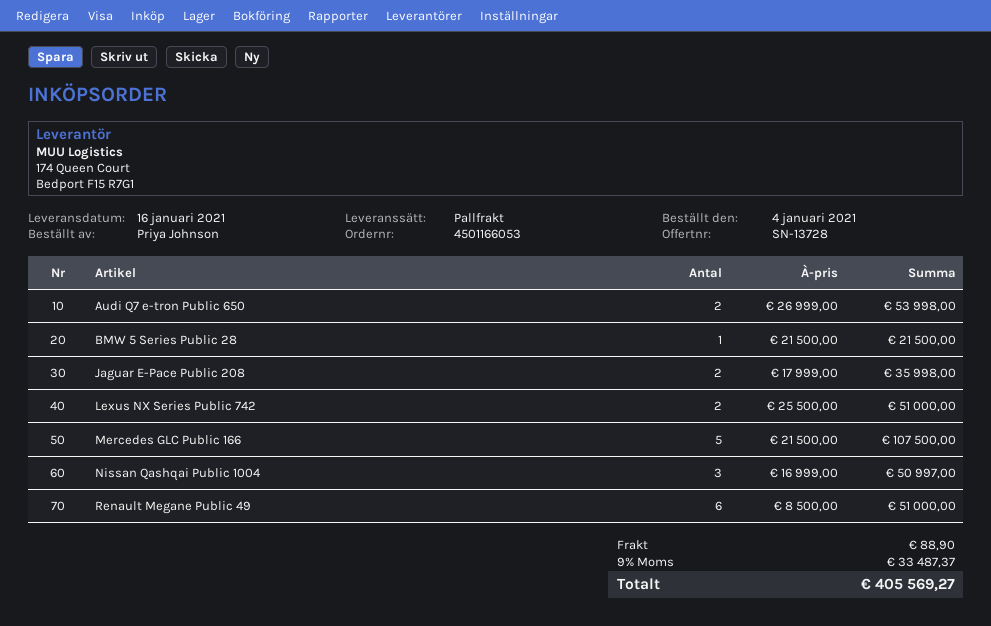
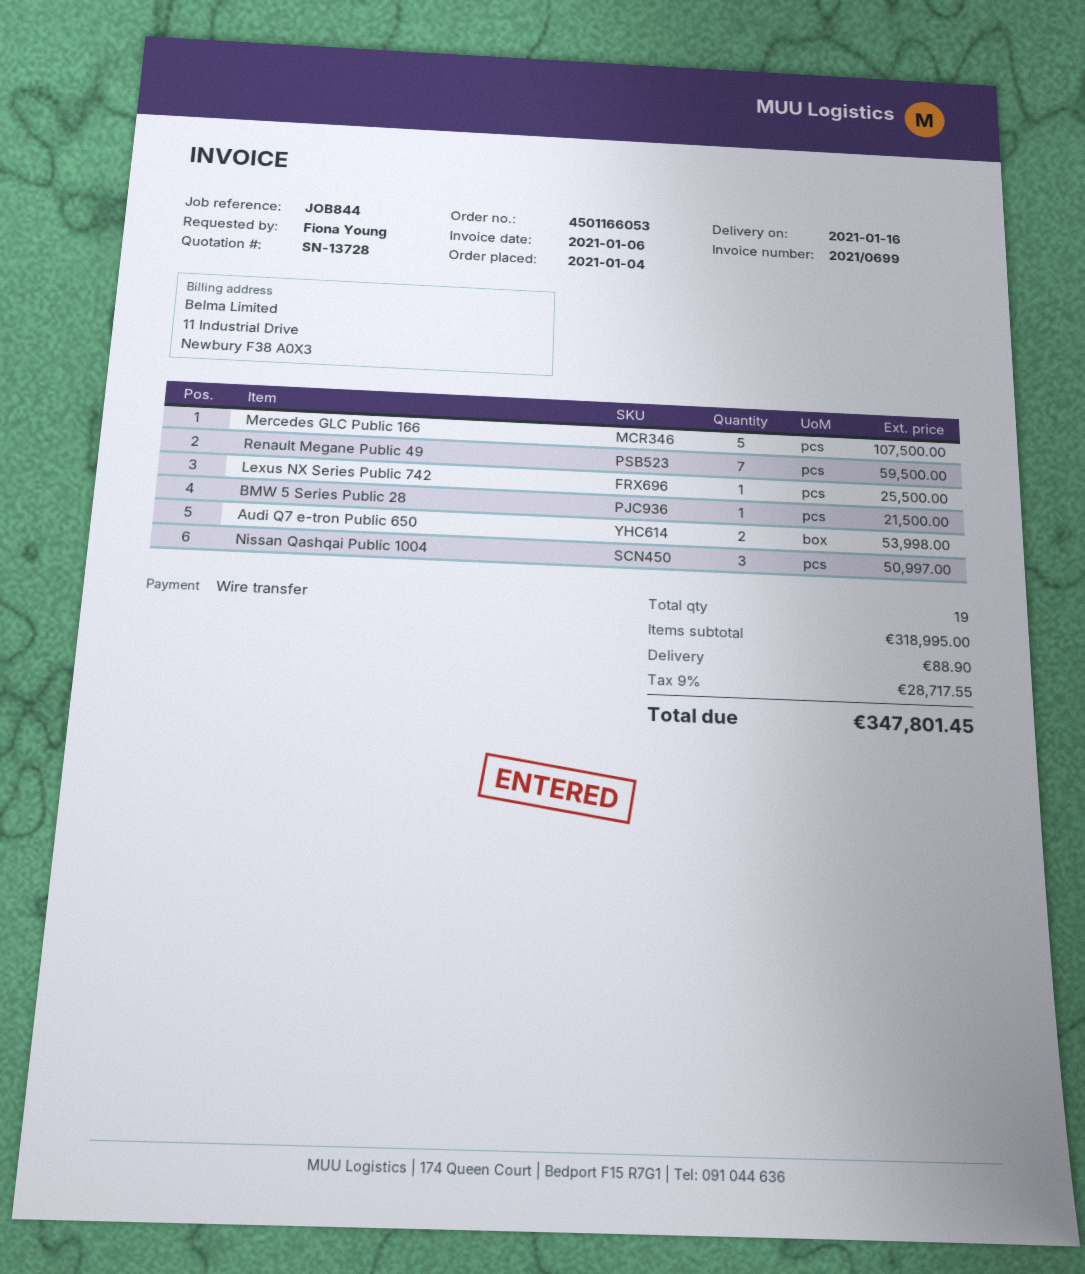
ordered by: Priya Johnson -> Fiona Young
Jaguar E-Pace Public 208: 2 for 35998.00 -> none
Lexus NX Series Public 742: 2 for 51000.00 -> 1 for 25500.00
Renault Megane Public 49: 6 for 51000.00 -> 7 for 59500.00
tax: 9% = 33487.37 -> 9% = 28717.55
total: 405569.27 -> 347801.45

